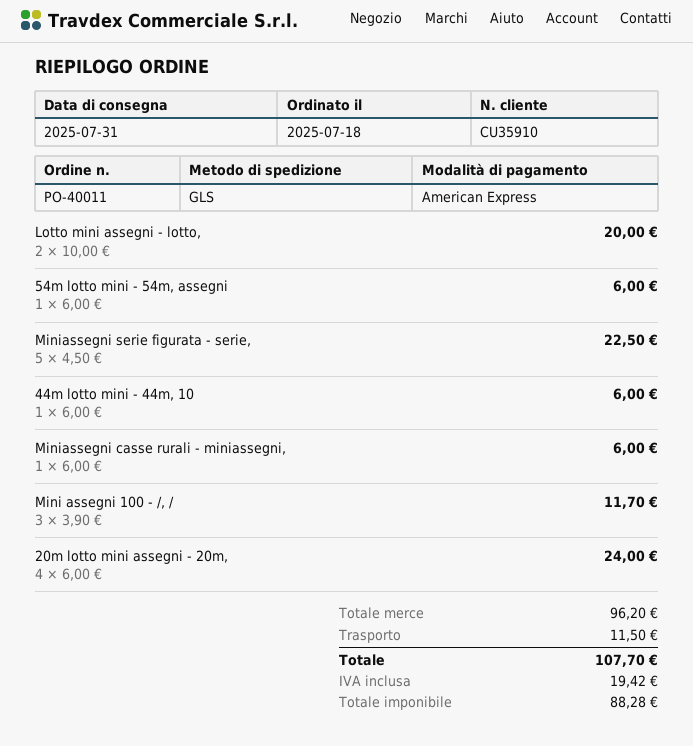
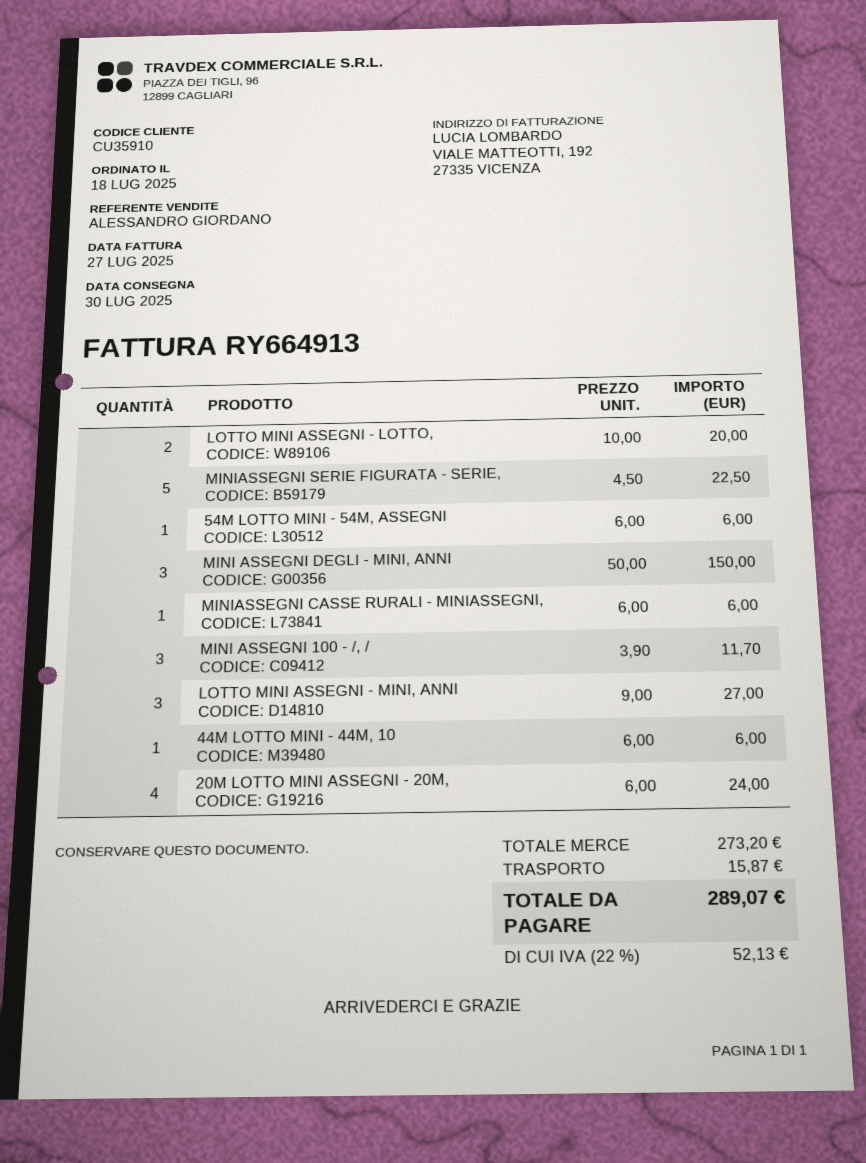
delivery date: 2025-07-31 -> 2025-07-30
MINI ASSEGNI DEGLI - MINI, ANNI: none -> 3 x 50.00 = 150.00
LOTTO MINI ASSEGNI - MINI, ANNI: none -> 3 x 9.00 = 27.00
subtotal: 96.20 -> 273.20
shipping: 11.50 -> 15.87
tax: 19.42 -> 52.13
total: 107.70 -> 289.07

